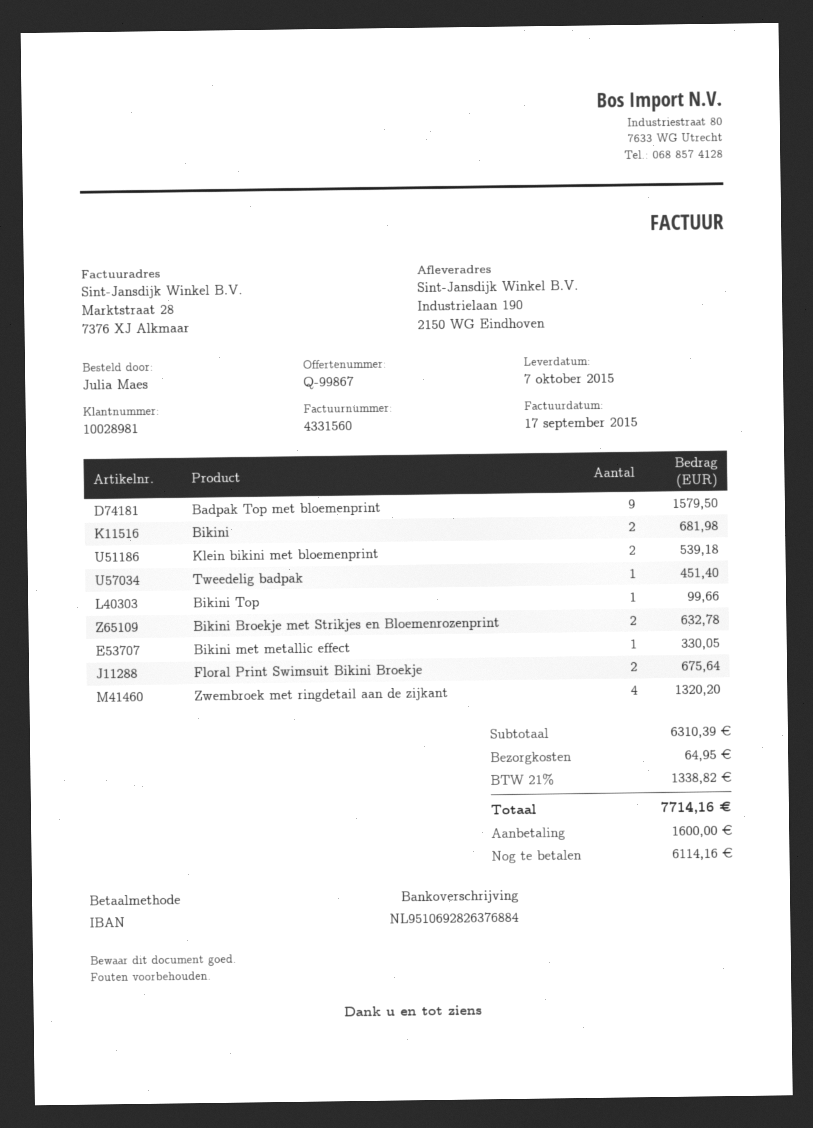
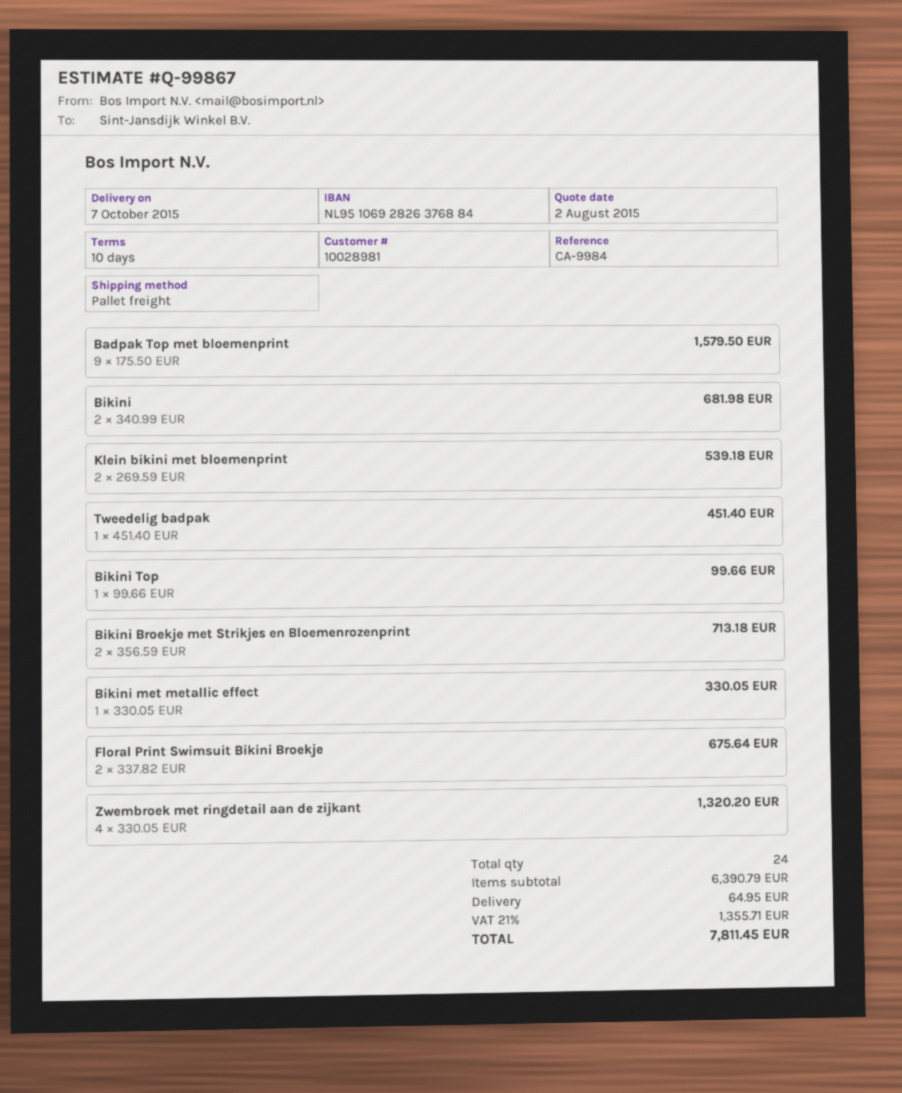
Bikini Broekje met Strikjes en Bloemenrozenprint: 2 for 632.78 -> 2 for 713.18
subtotal: 6310.39 -> 6390.79
tax: 21% = 1338.82 -> 21% = 1355.71
total: 7714.16 -> 7811.45

